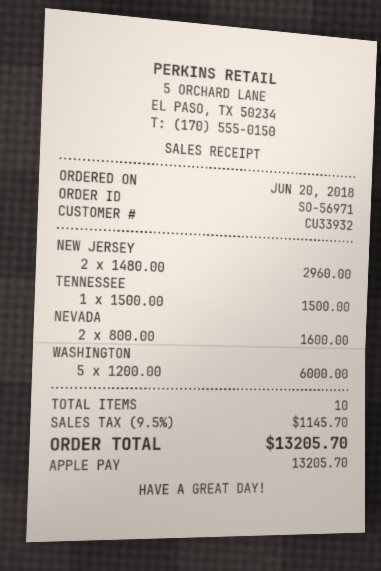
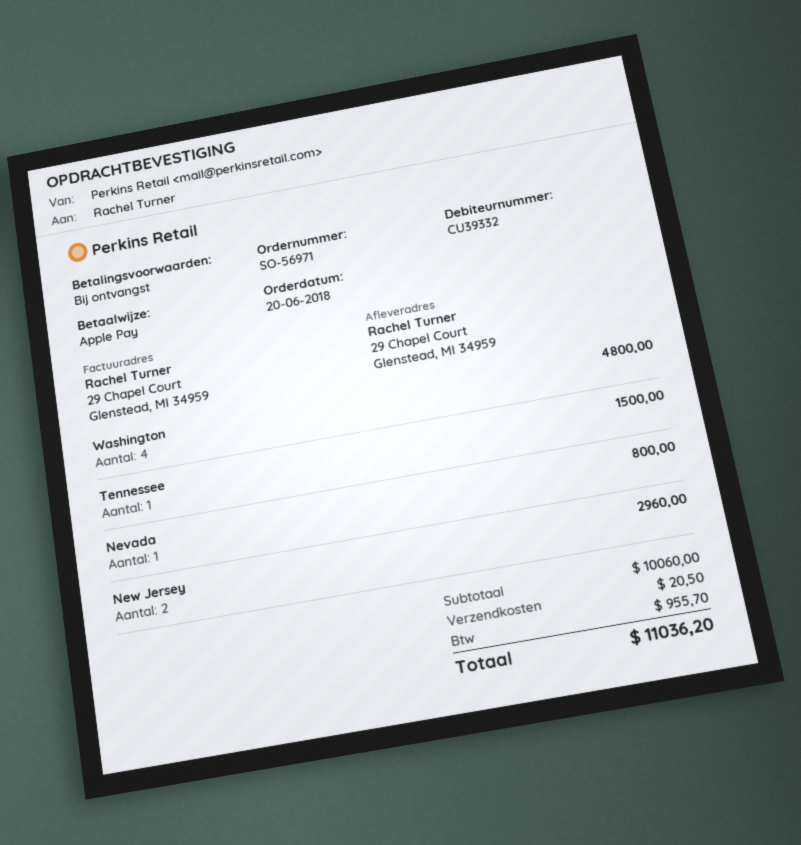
customer number: CU33932 -> CU39332
NEVADA: 2 for 1600.00 -> 1 for 800.00
WASHINGTON: 5 for 6000.00 -> 4 for 4800.00
shipping: none -> 20.50
tax: 1145.70 -> 955.70
total: 13205.70 -> 11036.20

